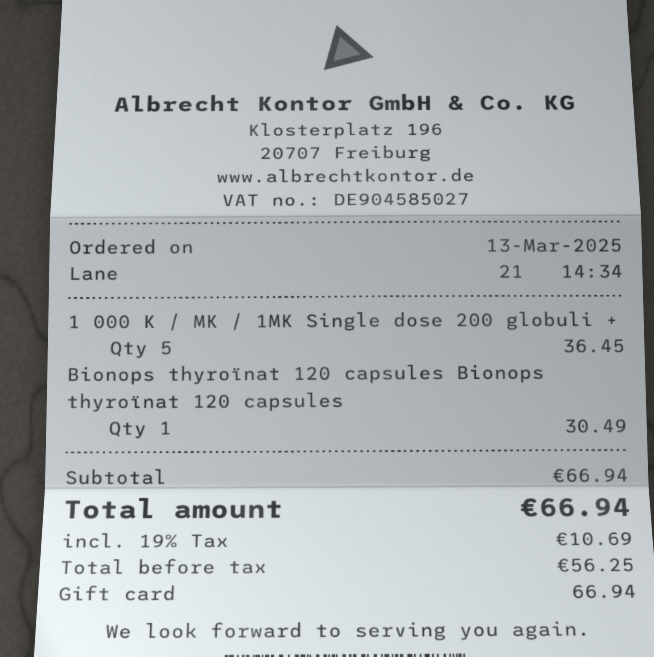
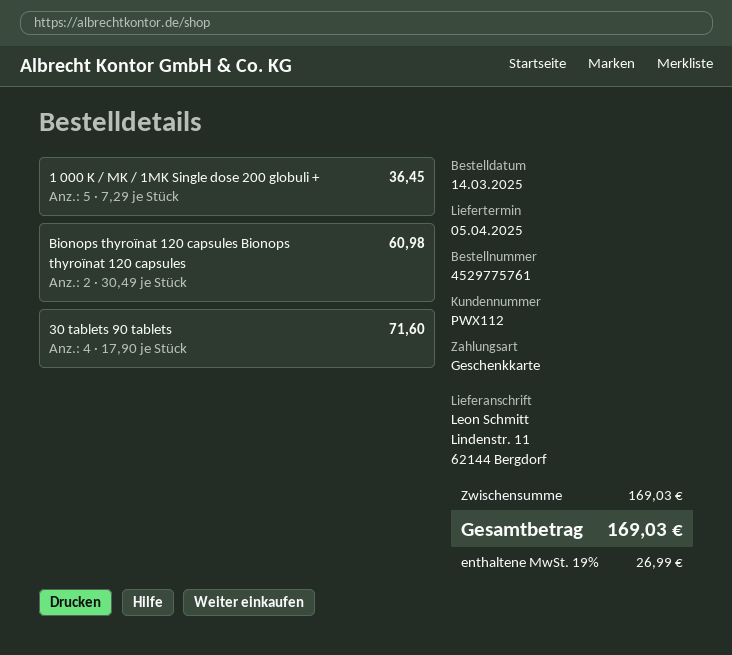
order date: 2025-03-13 -> 2025-03-14
Bionops thyroïnat 120 capsules Bionops thyroïnat 120 capsules: 1 for 30.49 -> 2 for 60.98
30 tablets 90 tablets: none -> 4 for 71.60
subtotal: 66.94 -> 169.03
tax: 19% = 10.69 -> 19% = 26.99
total: 66.94 -> 169.03

